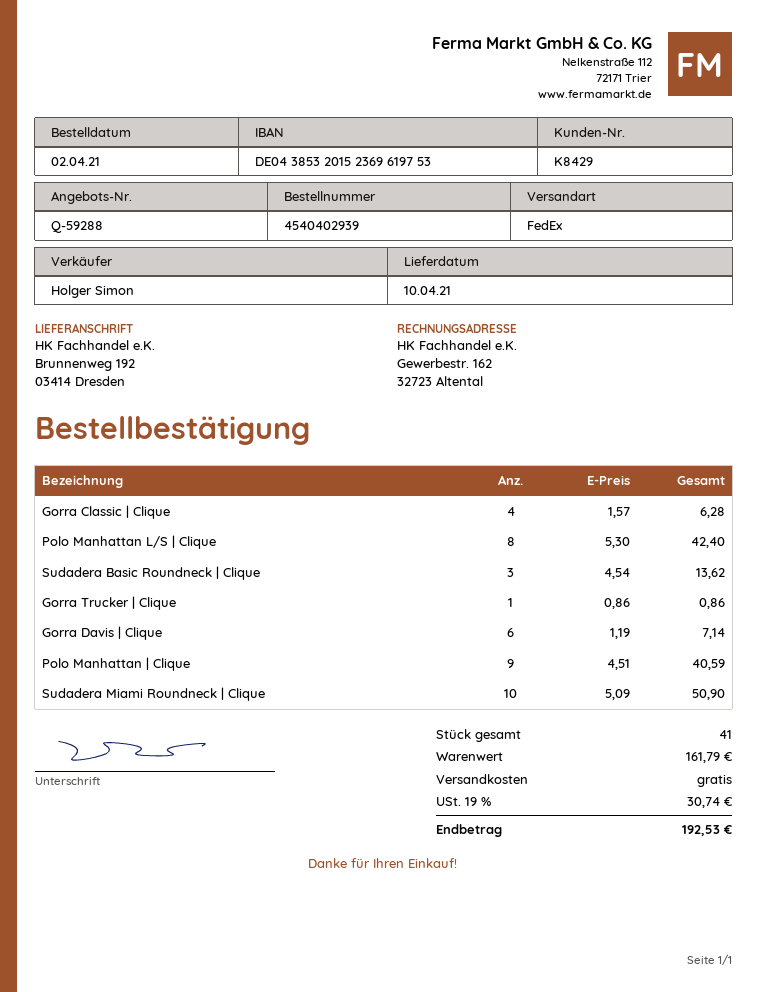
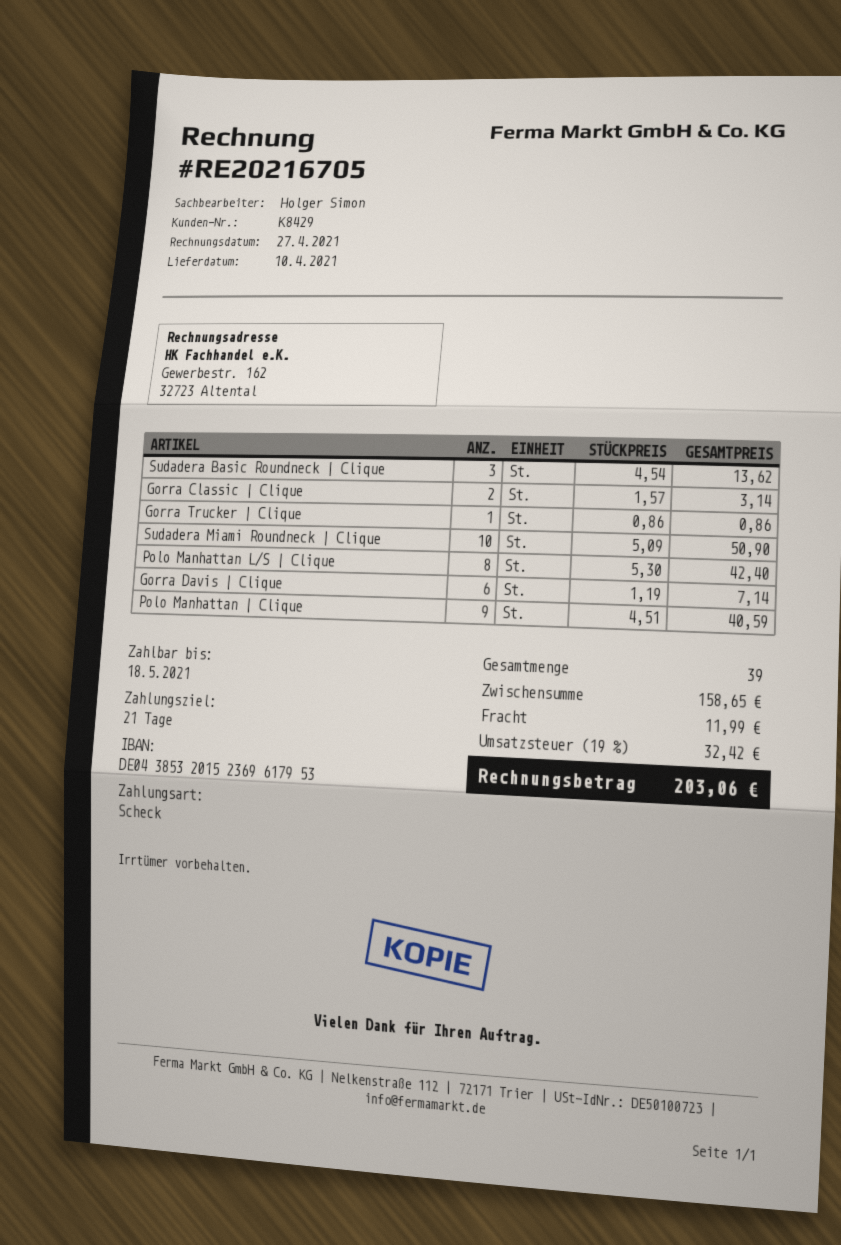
bank account: DE04385320152369619753 -> DE04385320152369617953
Gorra Classic | Clique: 4 x 1.57 = 6.28 -> 2 x 1.57 = 3.14
total quantity: 41 -> 39
subtotal: 161.79 -> 158.65
shipping: 0.00 -> 11.99
tax: 19% = 30.74 -> 19% = 32.42
total: 192.53 -> 203.06

